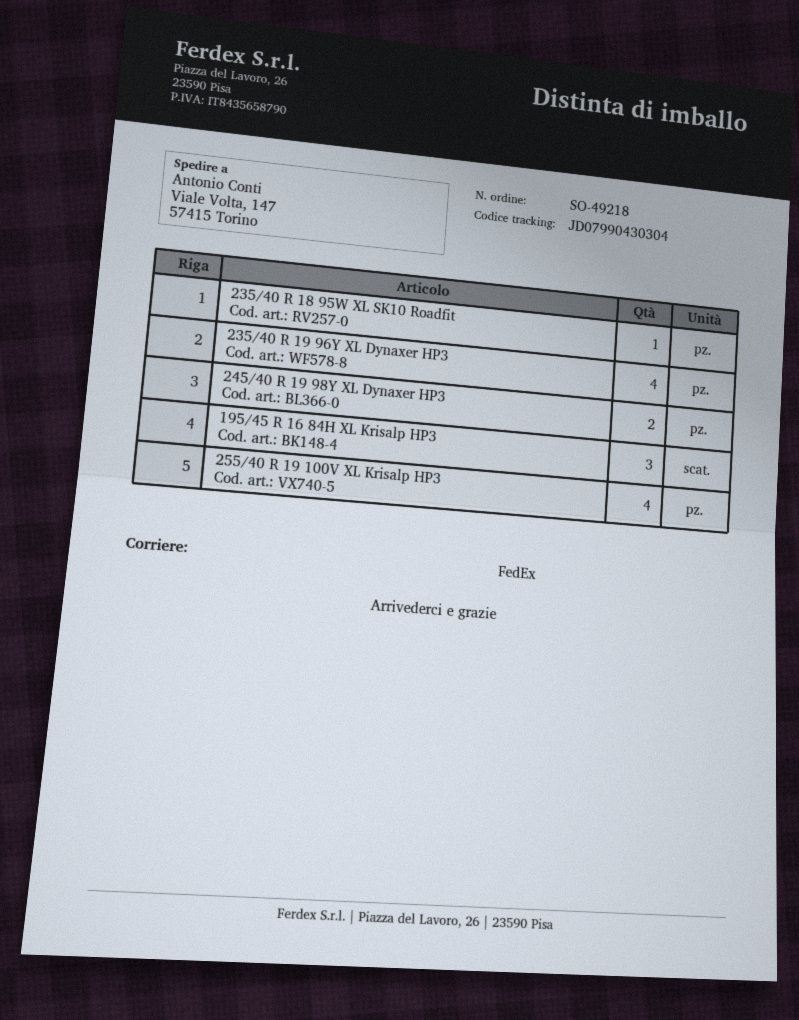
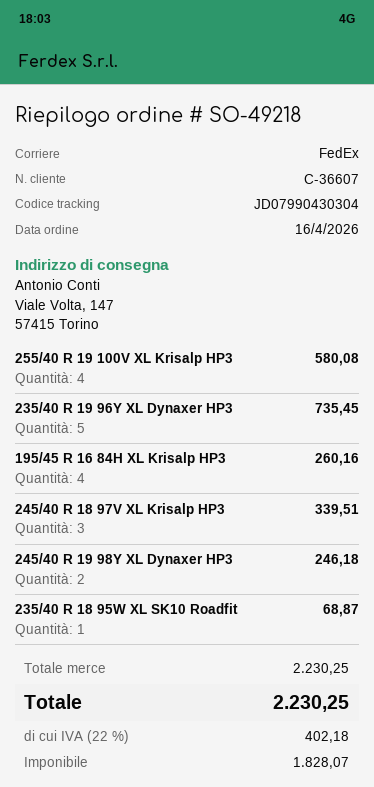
235/40 R 19 96Y XL Dynaxer HP3: 4 -> 5
195/45 R 16 84H XL Krisalp HP3: 3 -> 4
245/40 R 18 97V XL Krisalp HP3: none -> 3

